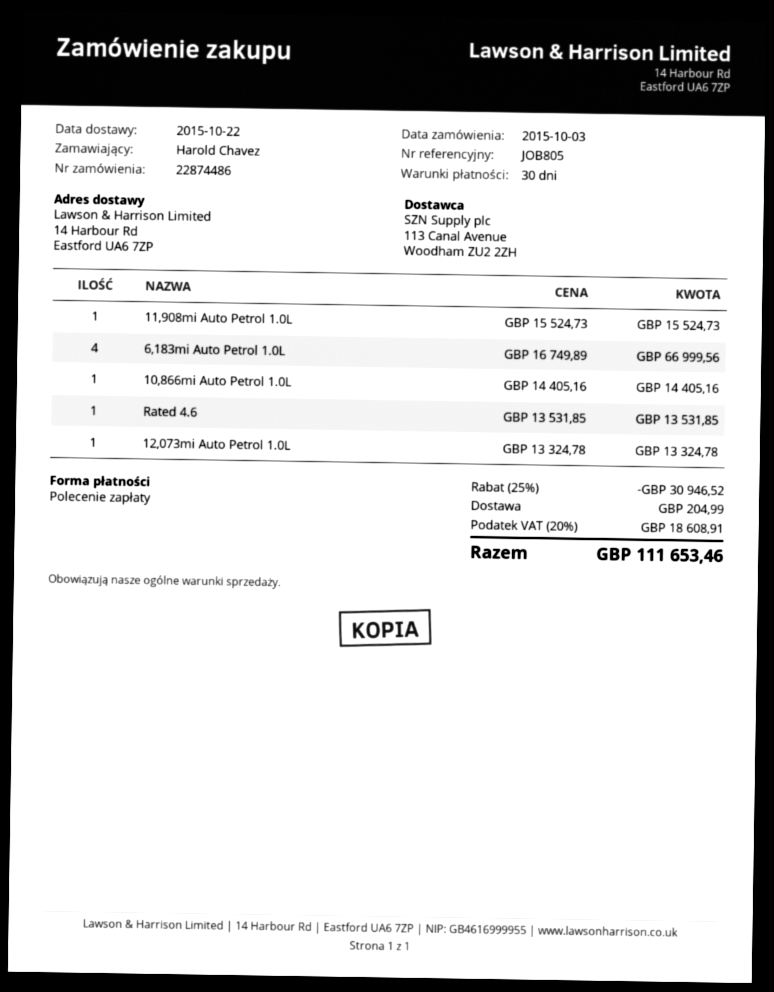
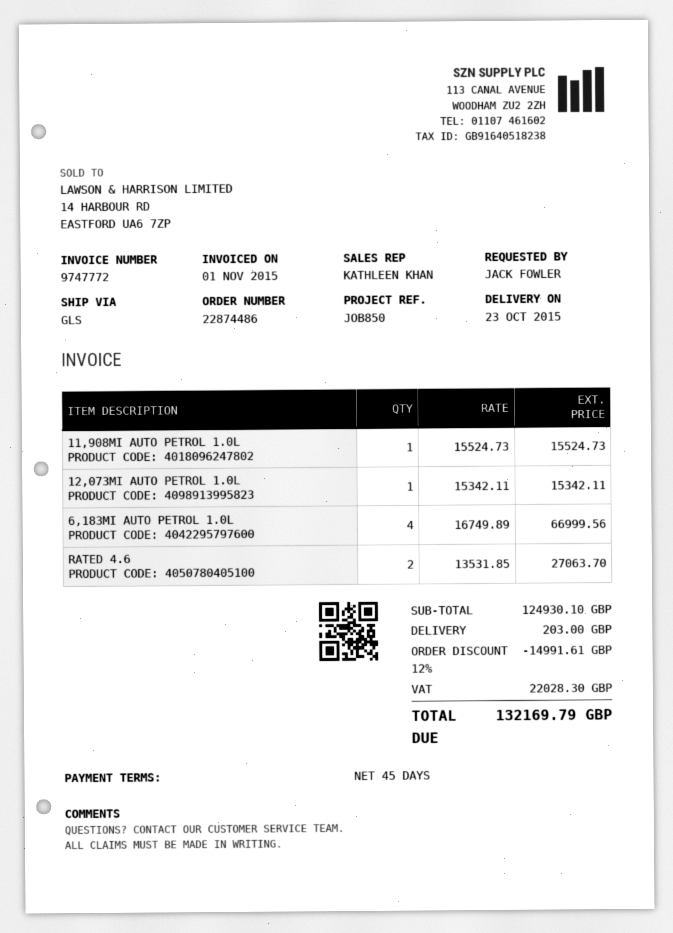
delivery date: 2015-10-22 -> 2015-10-23
payment terms: 30 days -> 45 days
reference: JOB805 -> JOB850
ordered by: Harold Chavez -> JACK FOWLER
10,866mi Auto Petrol 1.0L: 1 x 14405.16 = 14405.16 -> none
Rated 4.6: 1 x 13531.85 = 13531.85 -> 2 x 13531.85 = 27063.70
12,073mi Auto Petrol 1.0L: 1 x 13324.78 = 13324.78 -> 1 x 15342.11 = 15342.11
discount: 25% = 30946.52 -> 12% = 14991.61
shipping: 204.99 -> 203.00
tax: 18608.91 -> 22028.30
total: 111653.46 -> 132169.79

